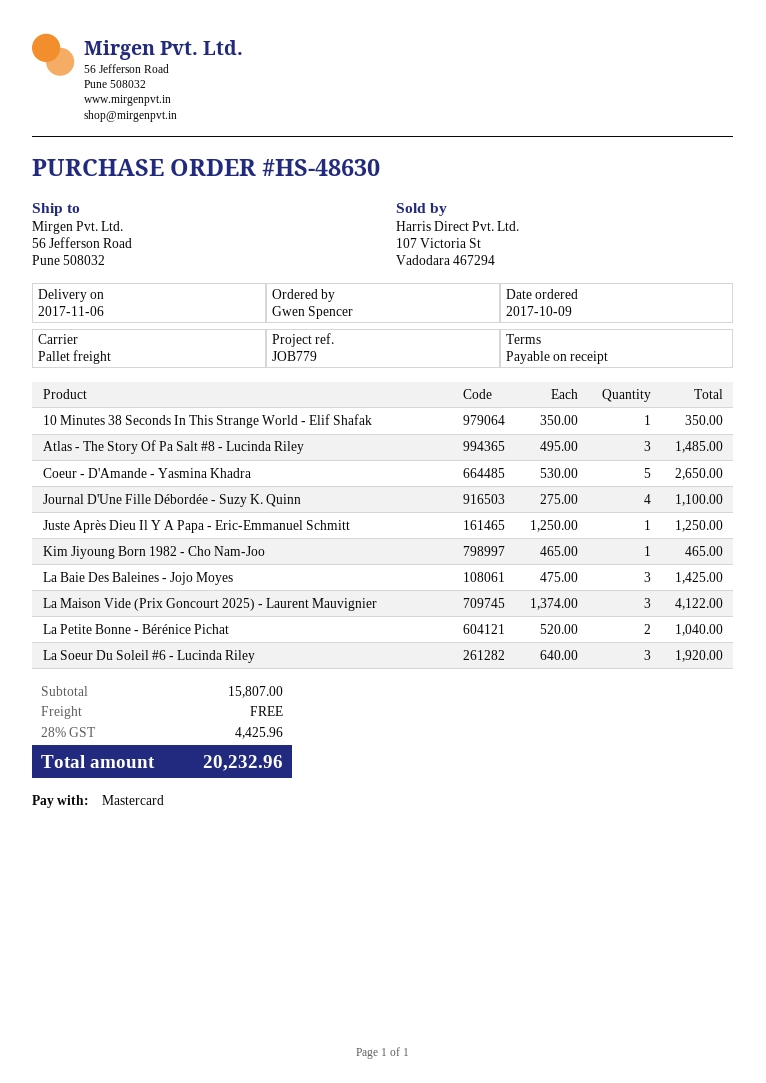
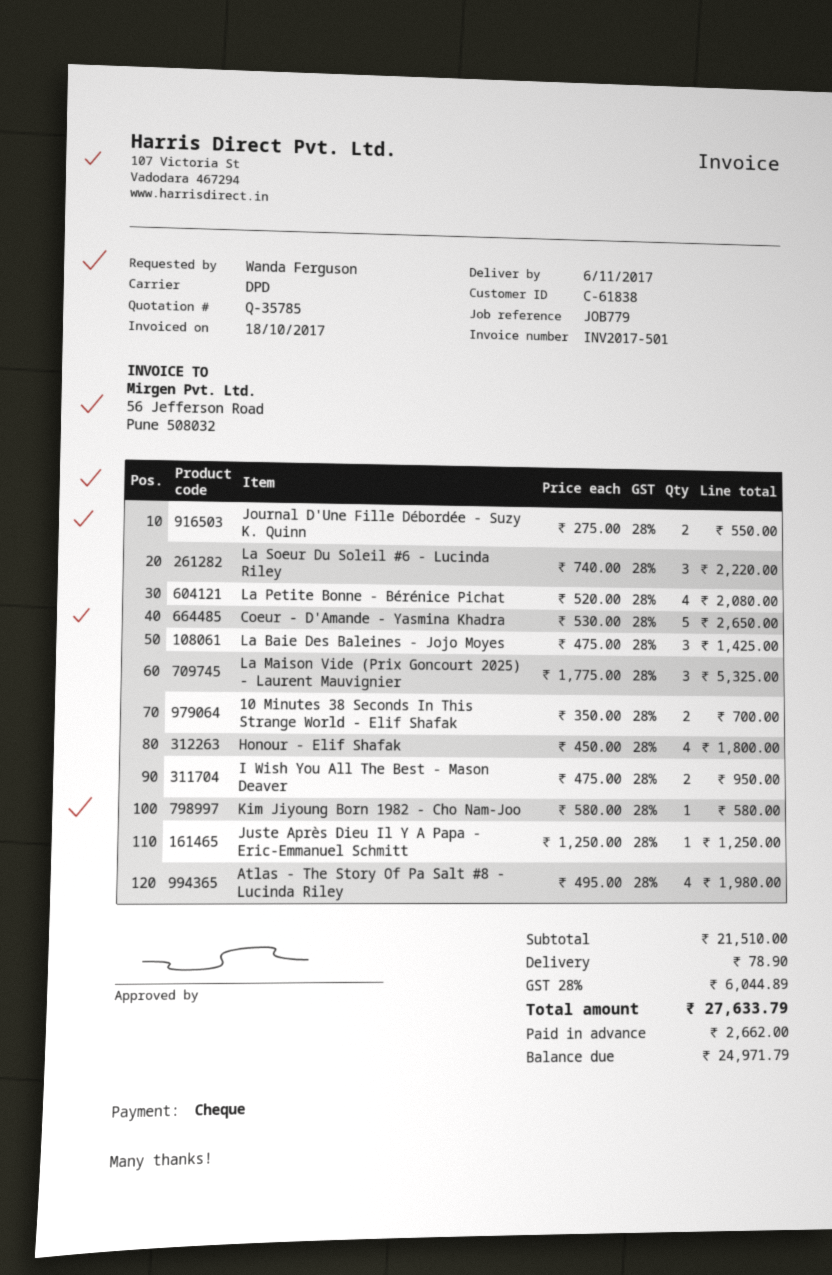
ordered by: Gwen Spencer -> Wanda Ferguson
payment method: Mastercard -> cheque
shipping method: pallet freight -> DPD
10 Minutes 38 Seconds In This Strange World - Elif Shafak: 1 x 350.00 = 350.00 -> 2 x 350.00 = 700.00
Atlas - The Story Of Pa Salt #8 - Lucinda Riley: 3 x 495.00 = 1485.00 -> 4 x 495.00 = 1980.00
Journal D'Une Fille Débordée - Suzy K. Quinn: 4 x 275.00 = 1100.00 -> 2 x 275.00 = 550.00
Kim Jiyoung Born 1982 - Cho Nam-Joo: 1 x 465.00 = 465.00 -> 1 x 580.00 = 580.00
La Maison Vide (Prix Goncourt 2025) - Laurent Mauvignier: 3 x 1374.00 = 4122.00 -> 3 x 1775.00 = 5325.00
La Petite Bonne - Bérénice Pichat: 2 x 520.00 = 1040.00 -> 4 x 520.00 = 2080.00
La Soeur Du Soleil #6 - Lucinda Riley: 3 x 640.00 = 1920.00 -> 3 x 740.00 = 2220.00
Honour - Elif Shafak: none -> 4 x 450.00 = 1800.00
I Wish You All The Best - Mason Deaver: none -> 2 x 475.00 = 950.00
subtotal: 15807.00 -> 21510.00
shipping: 0.00 -> 78.90
tax: 28% = 4425.96 -> 28% = 6044.89
total: 20232.96 -> 27633.79

